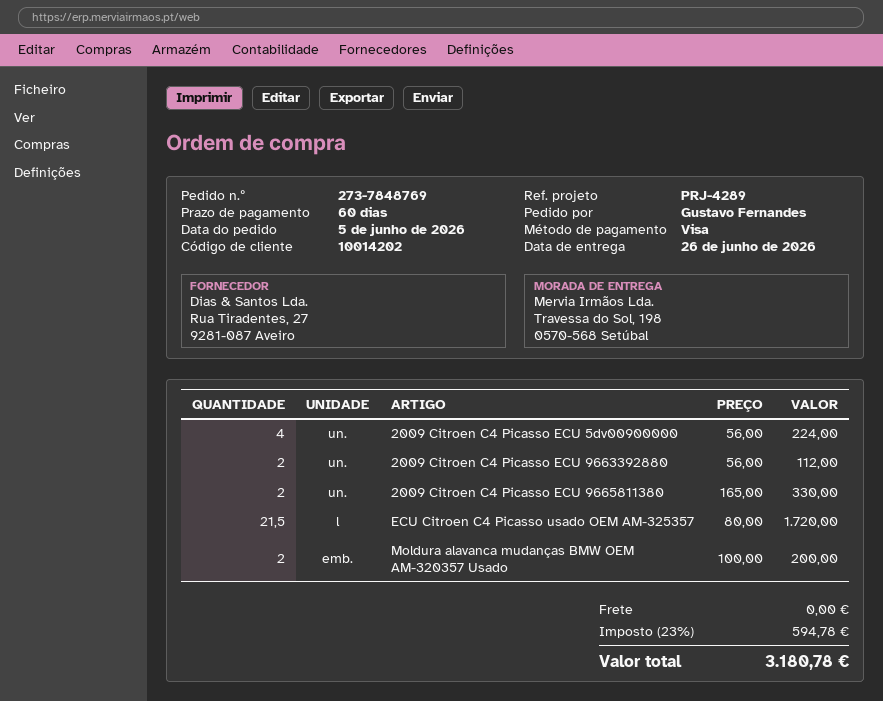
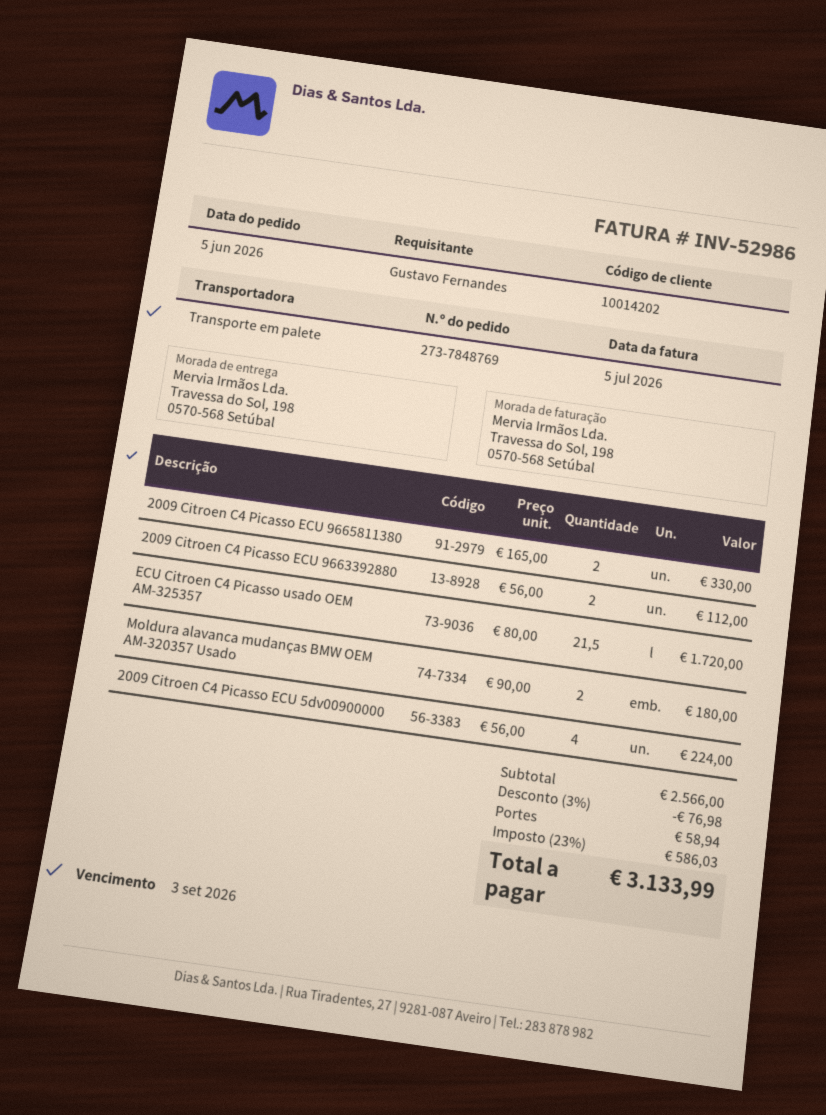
Moldura alavanca mudanças BMW OEM AM-320357 Usado: 2 x 100.00 = 200.00 -> 2 x 90.00 = 180.00
discount: none -> 3% = 76.98
shipping: 0.00 -> 58.94
tax: 23% = 594.78 -> 23% = 586.03
total: 3180.78 -> 3133.99

